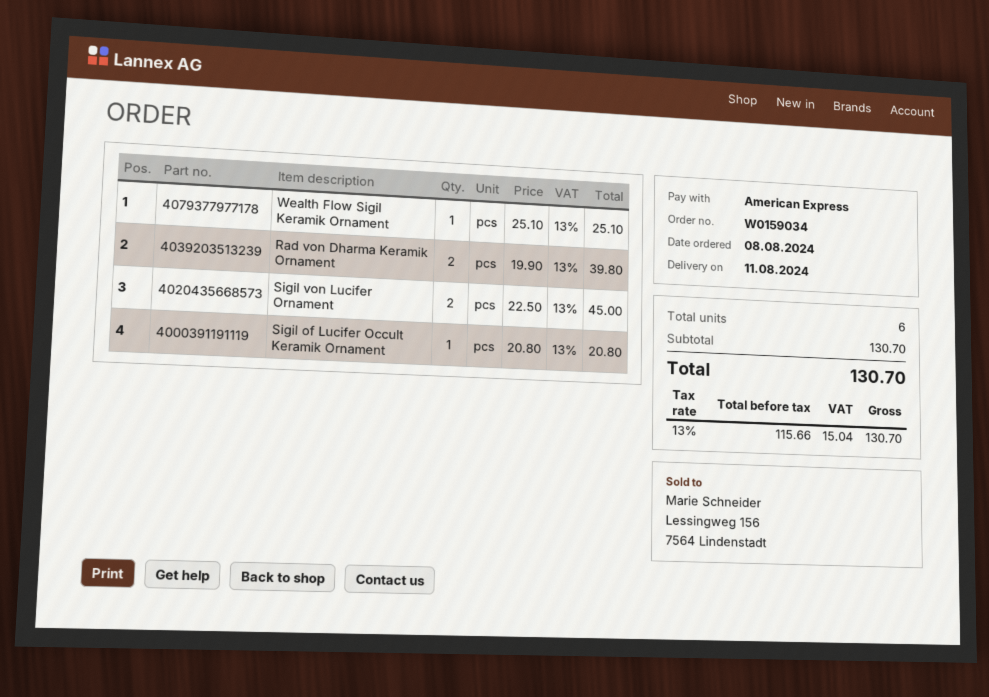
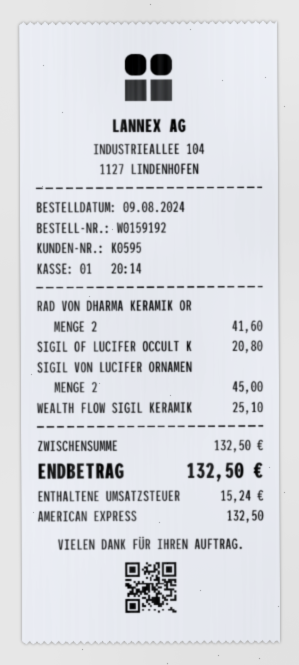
order number: W0159034 -> W0159192
order date: 2024-08-08 -> 2024-08-09
Rad von Dharma Keramik Ornament: 2 for 39.80 -> 2 for 41.60
subtotal: 130.70 -> 132.50
tax: 15.04 -> 15.24
total: 130.70 -> 132.50

